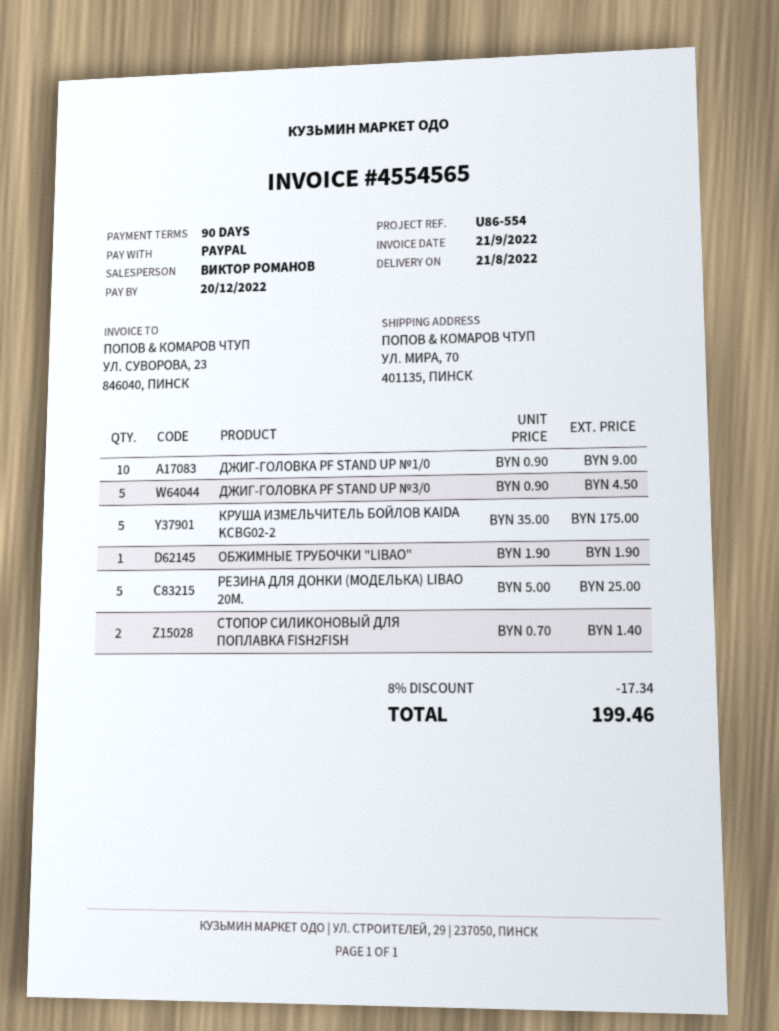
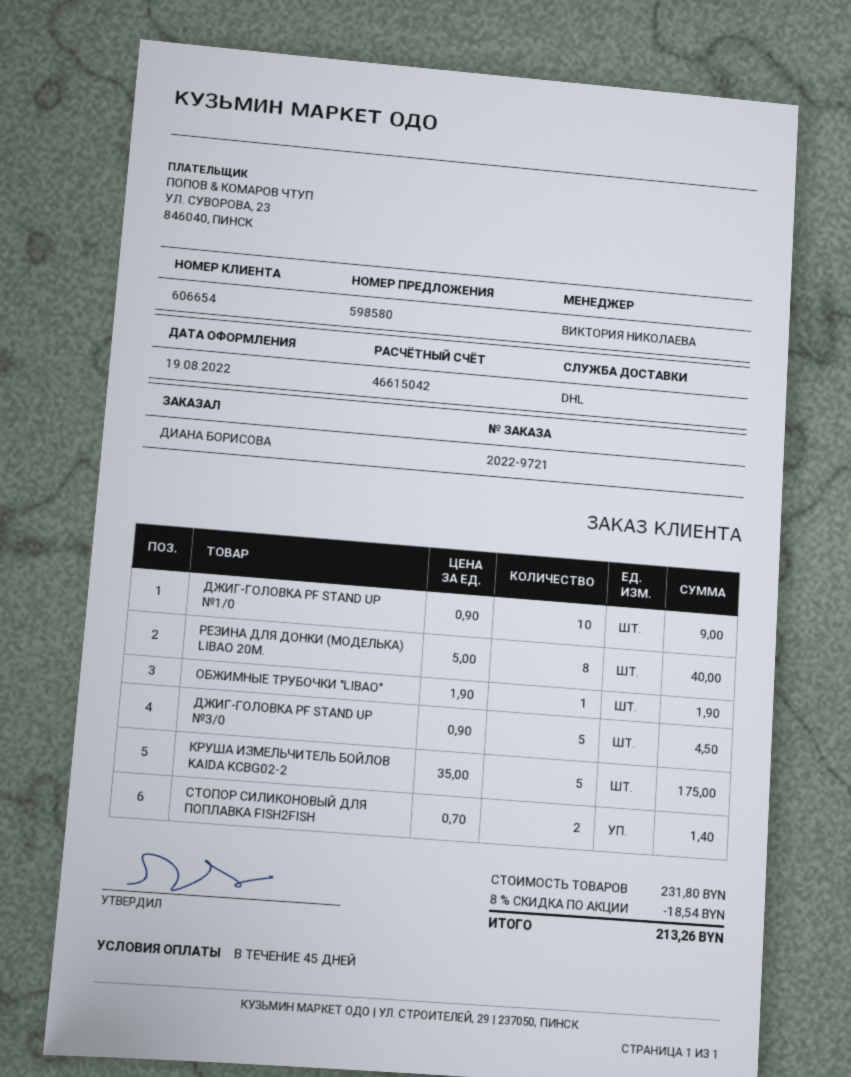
payment terms: 90 days -> 45 days
sales rep: ВИКТОР РОМАНОВ -> ВИКТОРИЯ НИКОЛАЕВА
РЕЗИНА ДЛЯ ДОНКИ (МОДЕЛЬКА) LIBAO 20М.: 5 x 5.00 = 25.00 -> 8 x 5.00 = 40.00
discount: 8% = 17.34 -> 8% = 18.54
total: 199.46 -> 213.26

